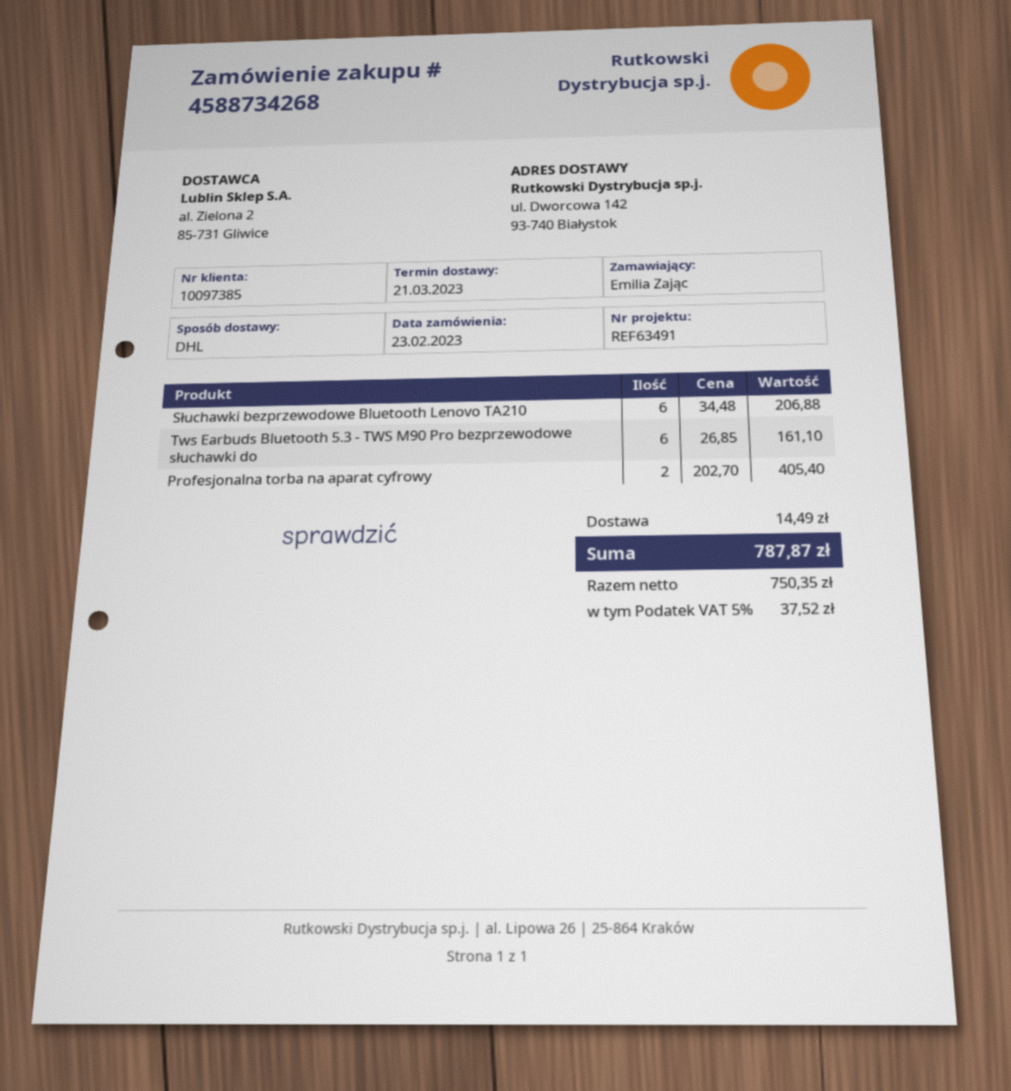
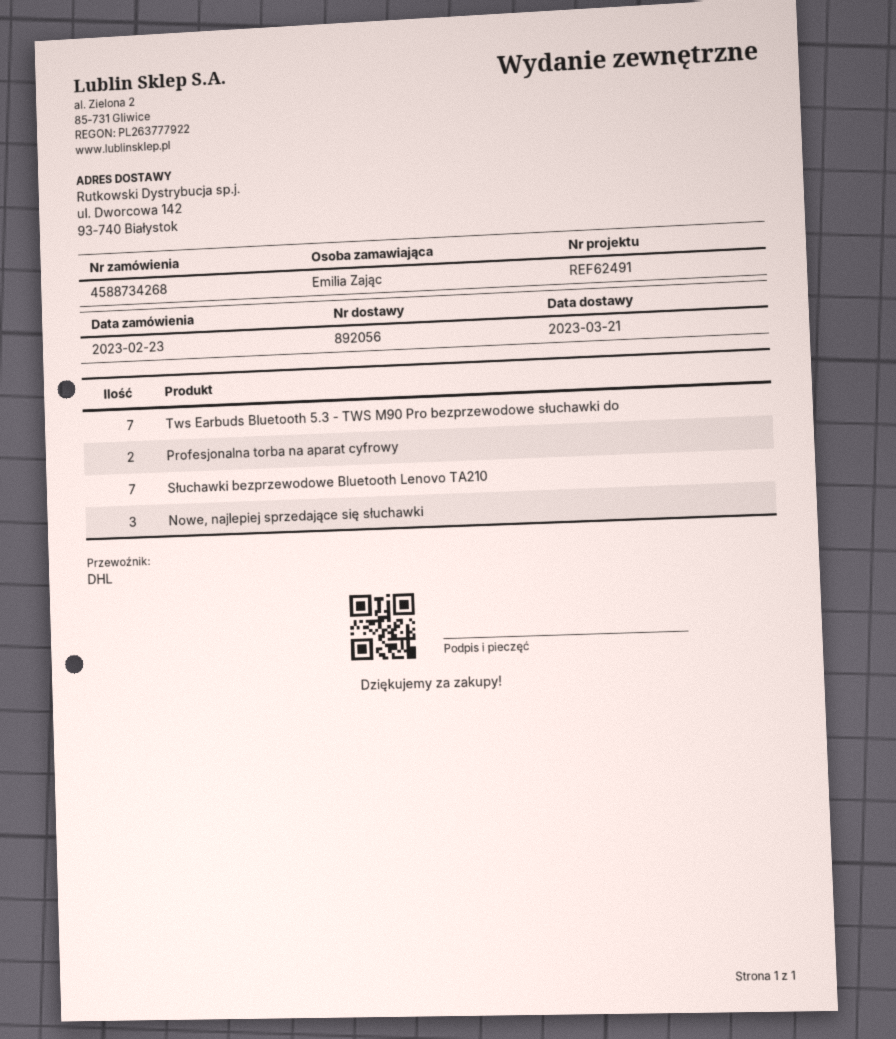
reference: REF63491 -> REF62491
Słuchawki bezprzewodowe Bluetooth Lenovo TA210: 6 -> 7
Tws Earbuds Bluetooth 5.3 - TWS M90 Pro bezprzewodowe słuchawki do: 6 -> 7
Nowe, najlepiej sprzedające się słuchawki: none -> 3

